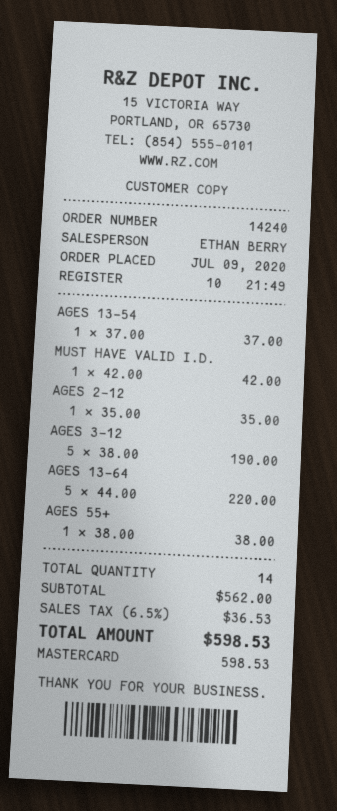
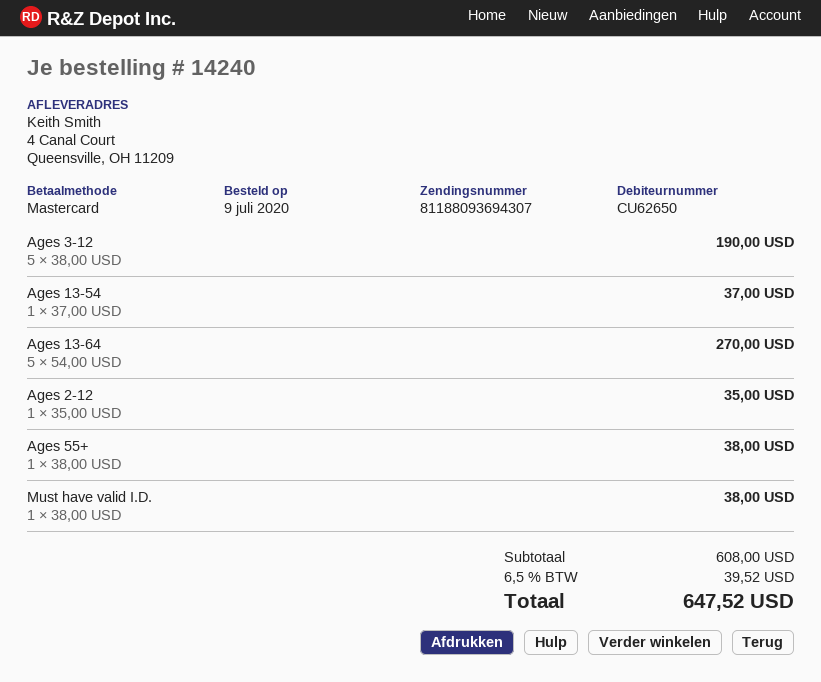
MUST HAVE VALID I.D.: 1 x 42.00 = 42.00 -> 1 x 38.00 = 38.00
AGES 13-64: 5 x 44.00 = 220.00 -> 5 x 54.00 = 270.00
subtotal: 562.00 -> 608.00
tax: 6.5% = 36.53 -> 6.5% = 39.52
total: 598.53 -> 647.52

